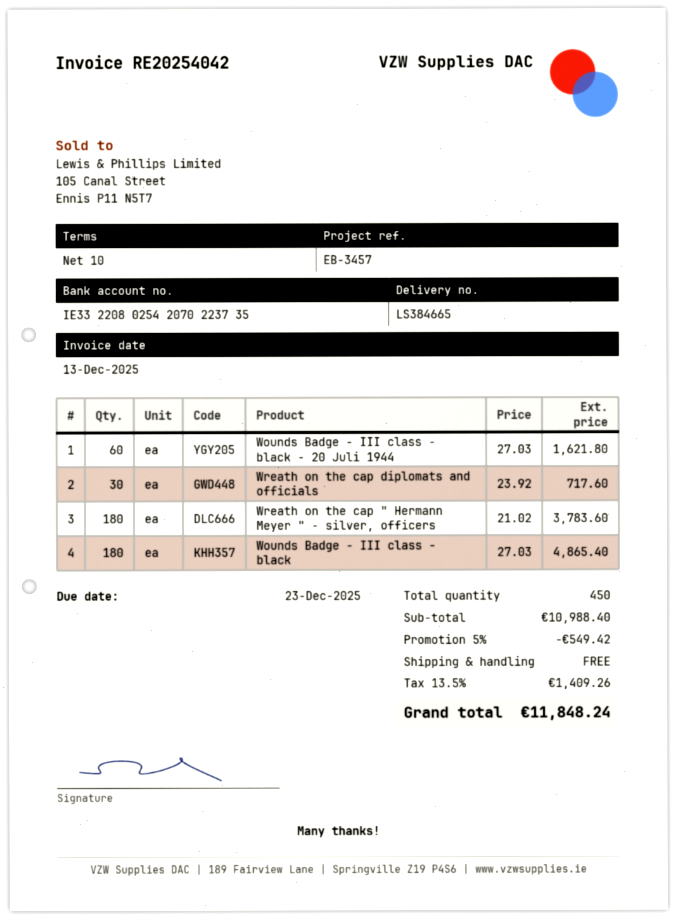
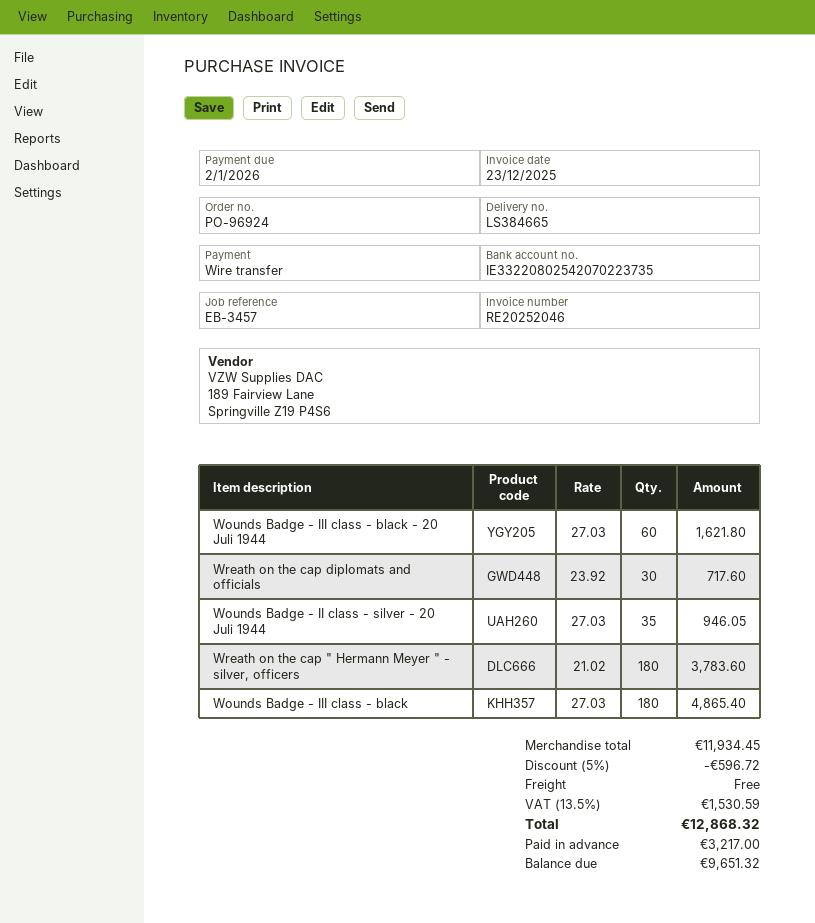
invoice number: RE20254042 -> RE20252046
invoice date: 2025-12-13 -> 2025-12-23
due date: 2025-12-23 -> 2026-01-02
Wounds Badge - II class - silver - 20 Juli 1944: none -> 35 x 27.03 = 946.05
subtotal: 10988.40 -> 11934.45
discount: 5% = 549.42 -> 5% = 596.72
tax: 13.5% = 1409.26 -> 13.5% = 1530.59
total: 11848.24 -> 12868.32

